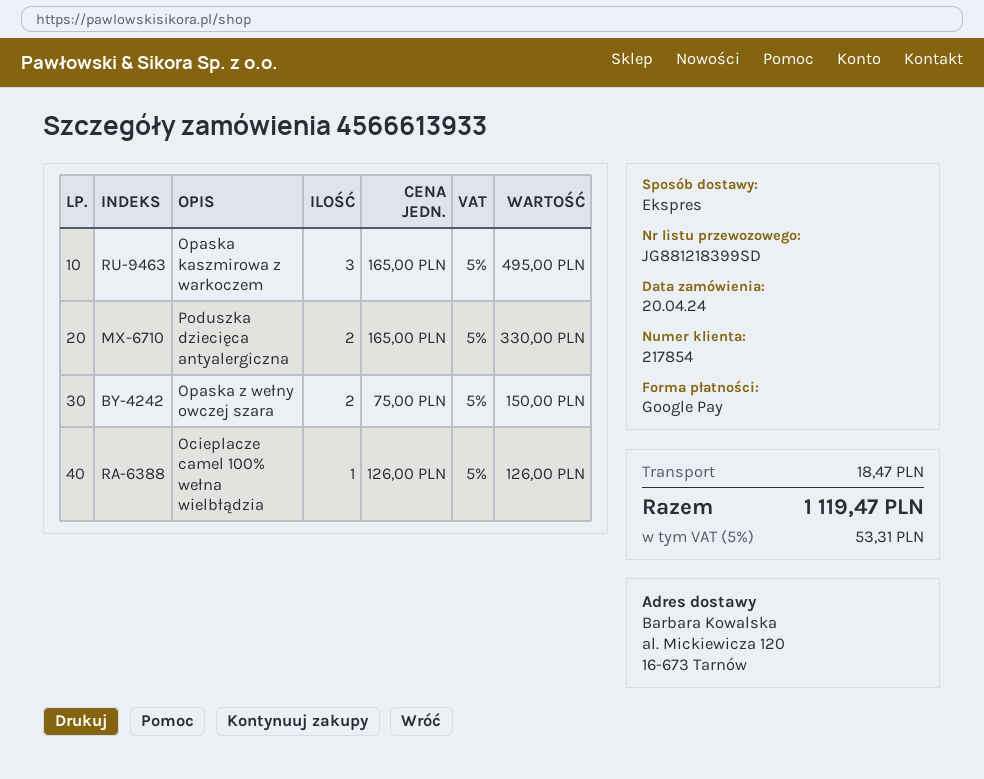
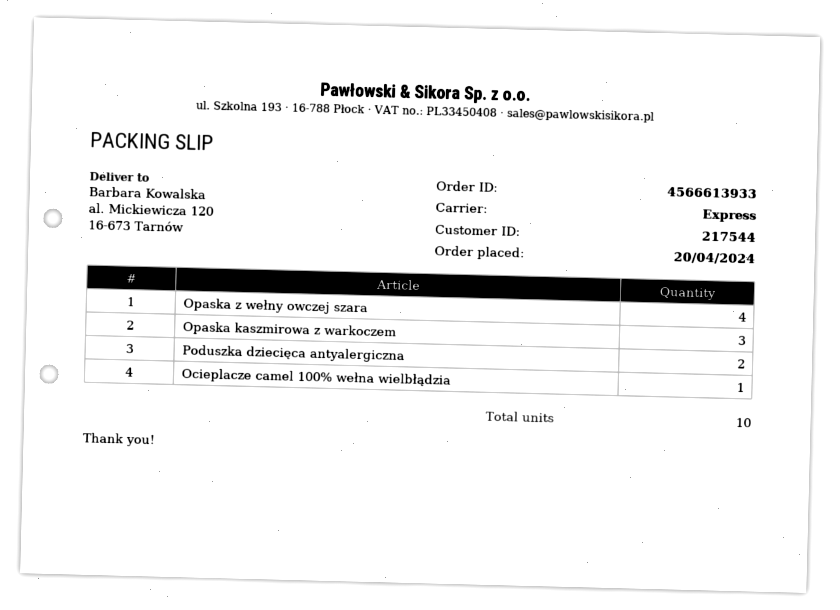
customer number: 217854 -> 217544
Opaska z wełny owczej szara: 2 -> 4

